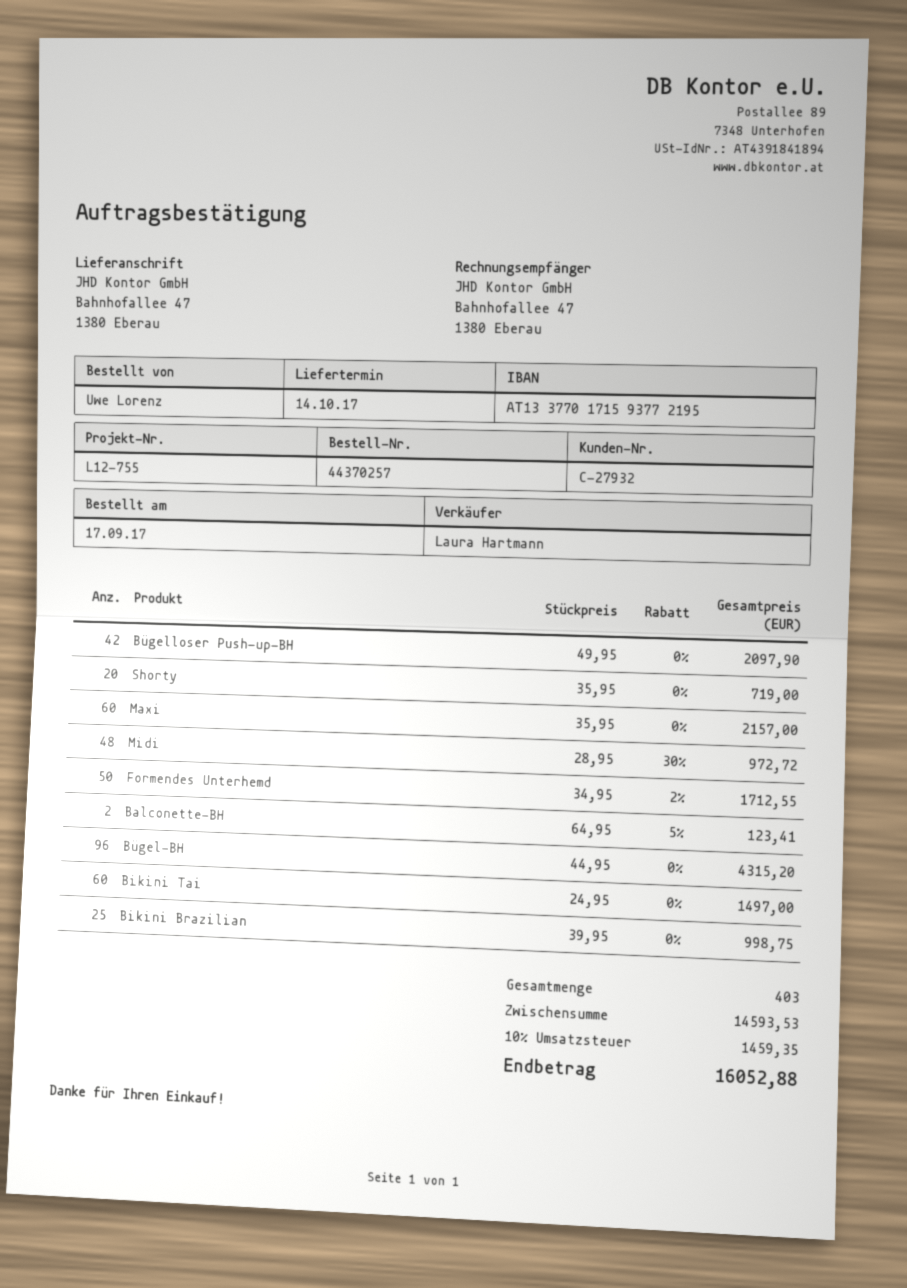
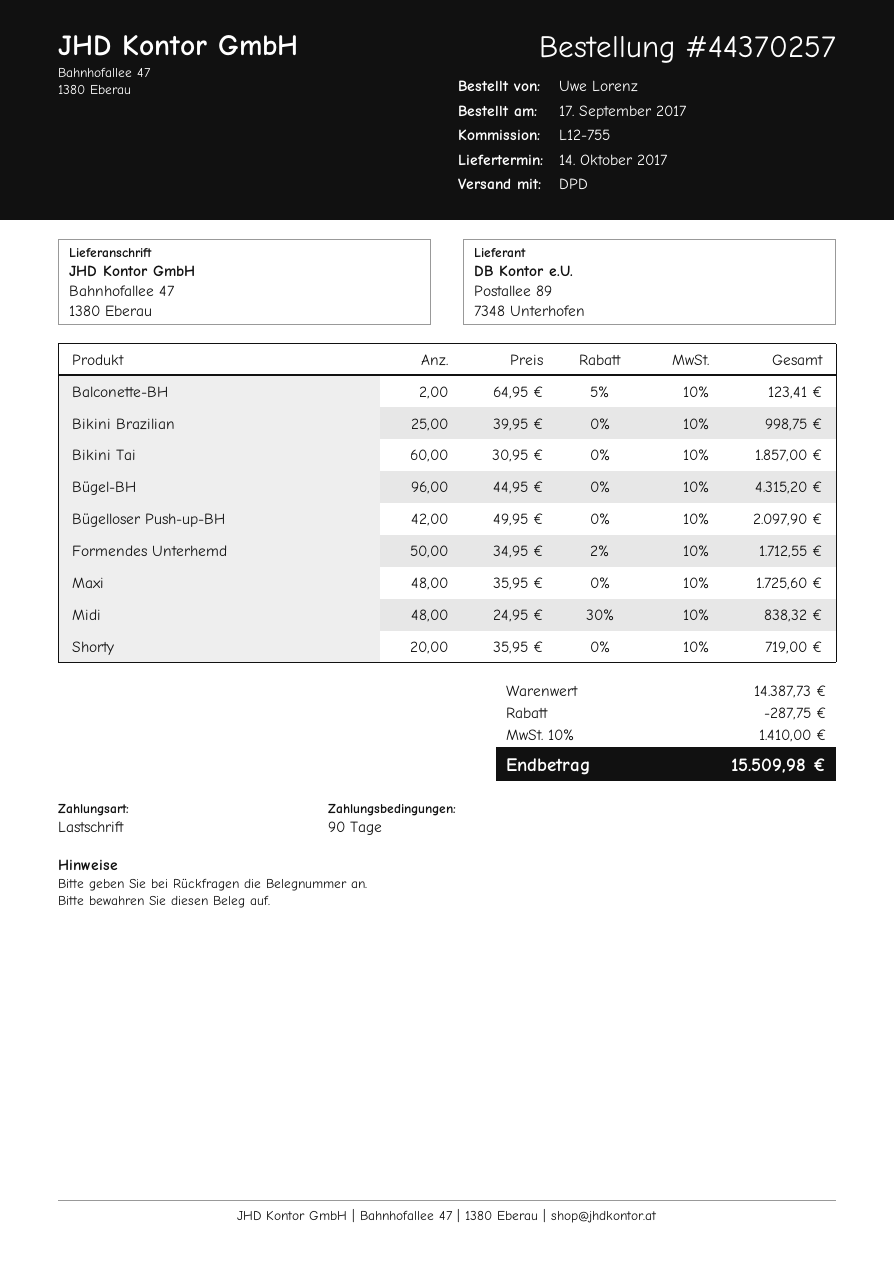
Maxi: 60 x 35.95 = 2157.00 -> 48 x 35.95 = 1725.60
Midi: 48 x 28.95 - 30% = 972.72 -> 48 x 24.95 - 30% = 838.32
Bikini Tai: 60 x 24.95 = 1497.00 -> 60 x 30.95 = 1857.00
subtotal: 14593.53 -> 14387.73
discount: none -> 287.75
tax: 10% = 1459.35 -> 10% = 1410.00
total: 16052.88 -> 15509.98

